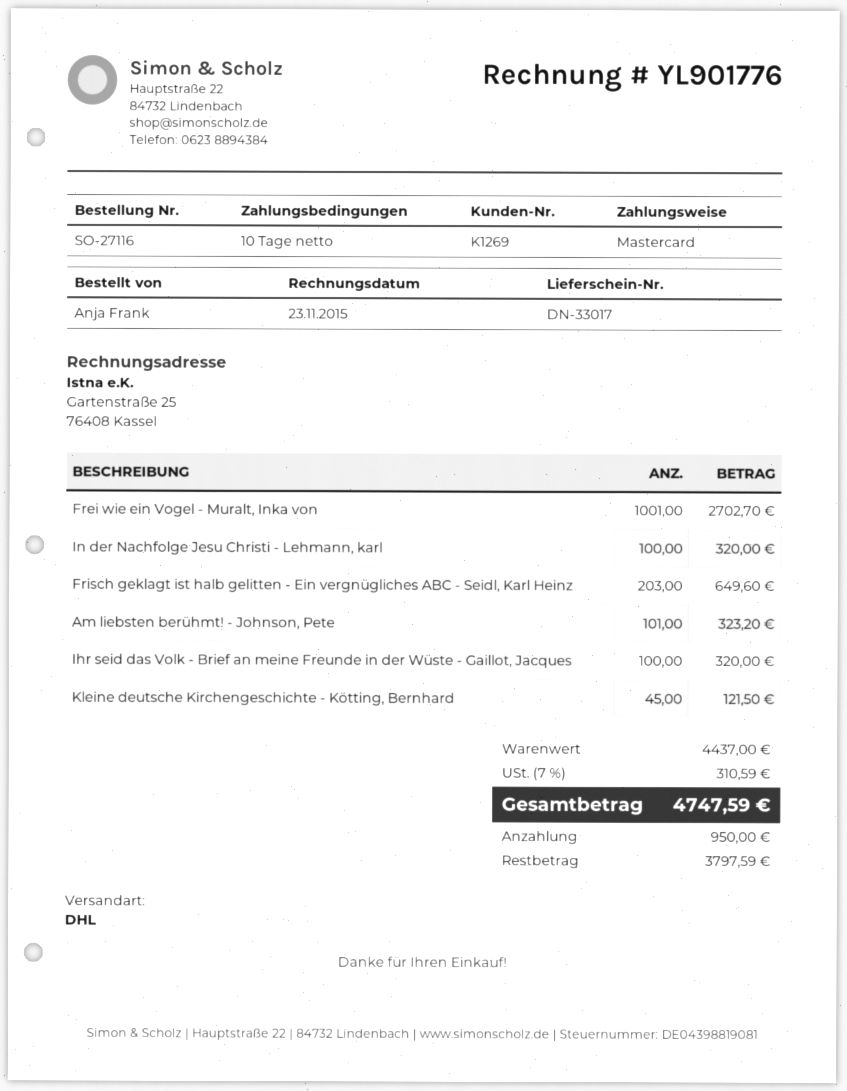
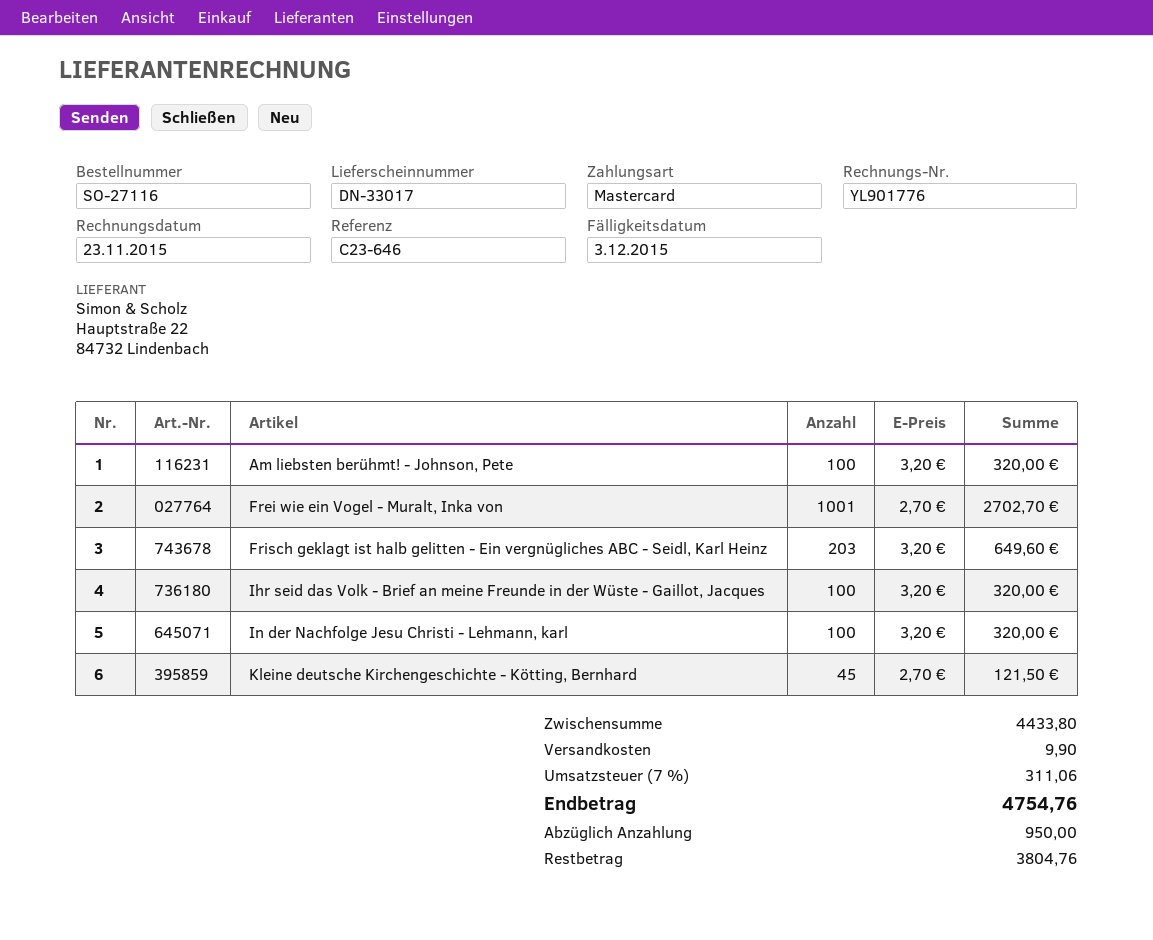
Am liebsten berühmt! - Johnson, Pete: 101 for 323.20 -> 100 for 320.00
subtotal: 4437.00 -> 4433.80
shipping: none -> 9.90
tax: 7% = 310.59 -> 7% = 311.06
total: 4747.59 -> 4754.76
balance: 3797.59 -> 3804.76

